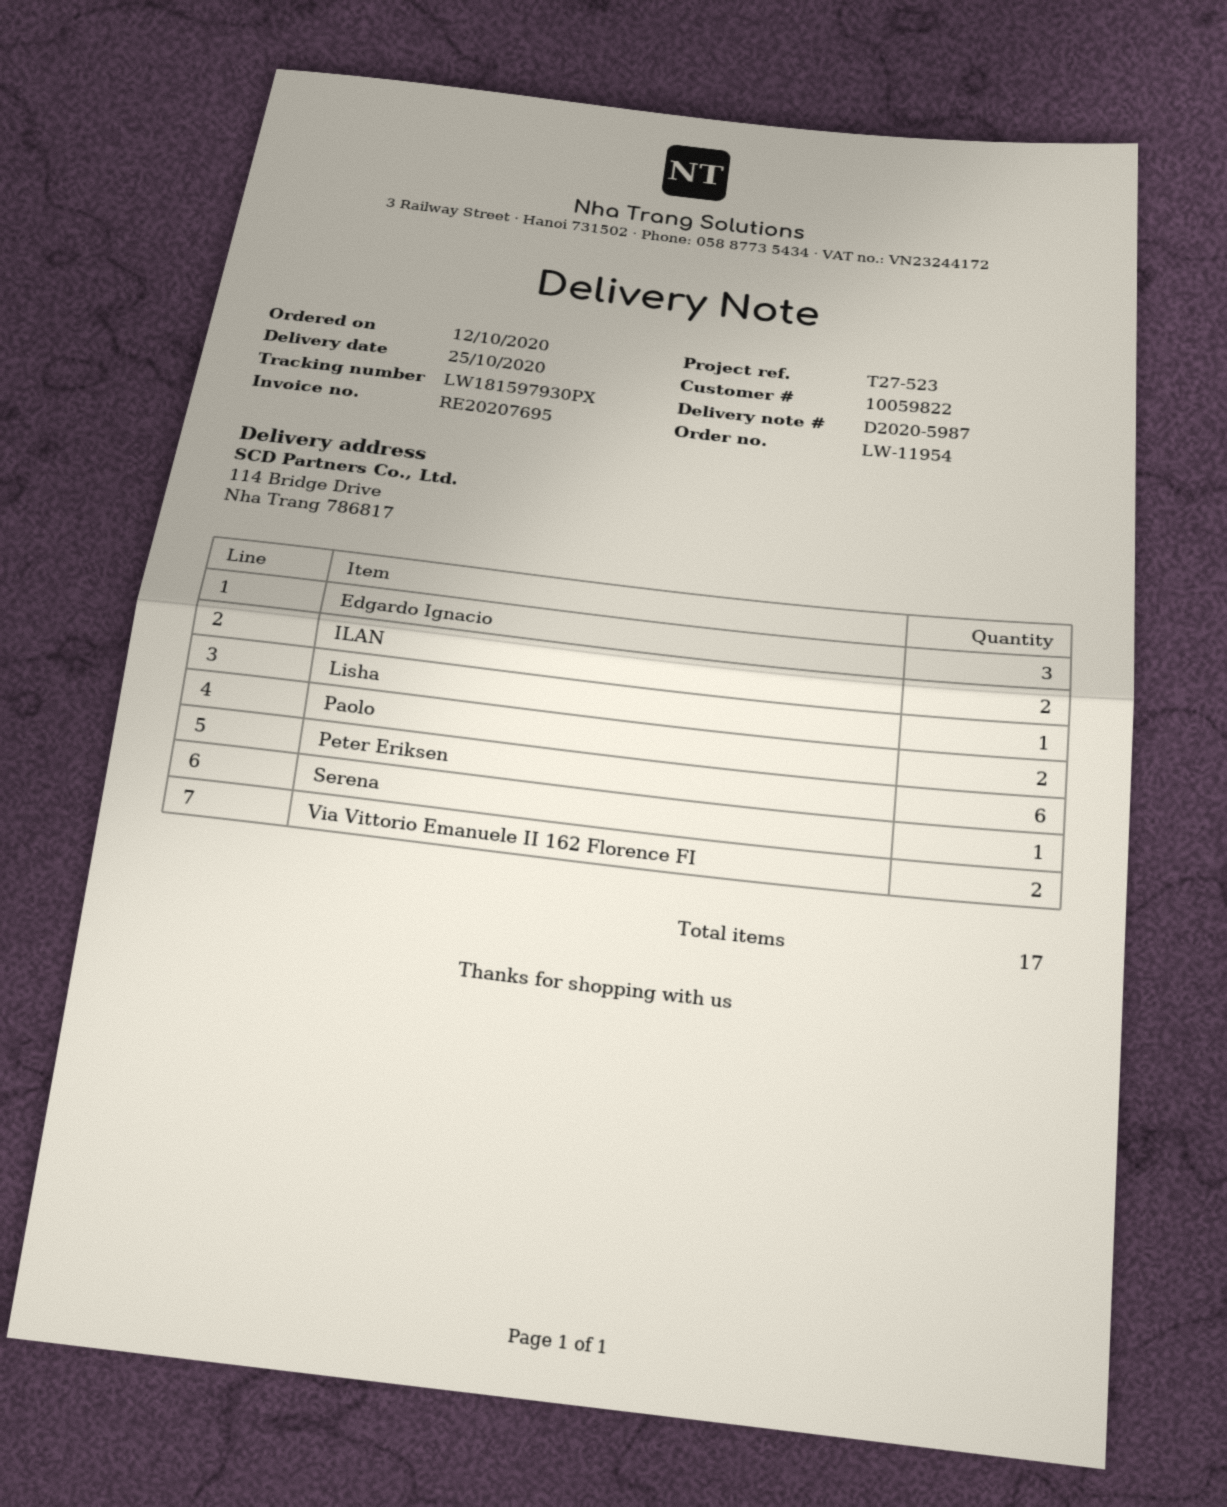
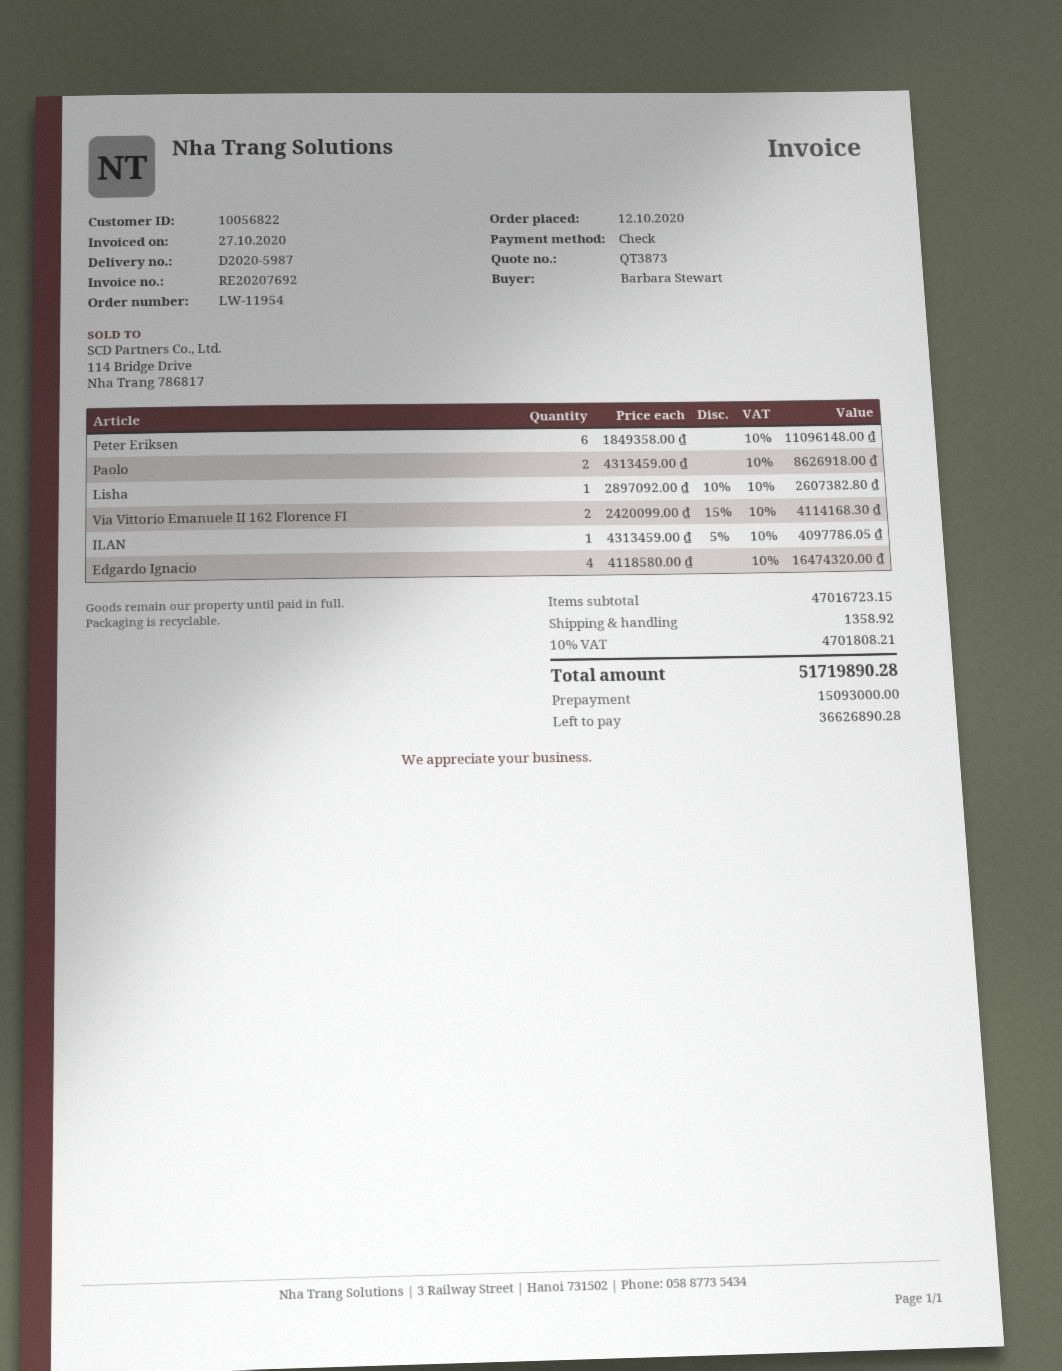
invoice number: RE20207695 -> RE20207692
customer number: 10059822 -> 10056822
Edgardo Ignacio: 3 -> 4
ILAN: 2 -> 1
Serena: 1 -> none

